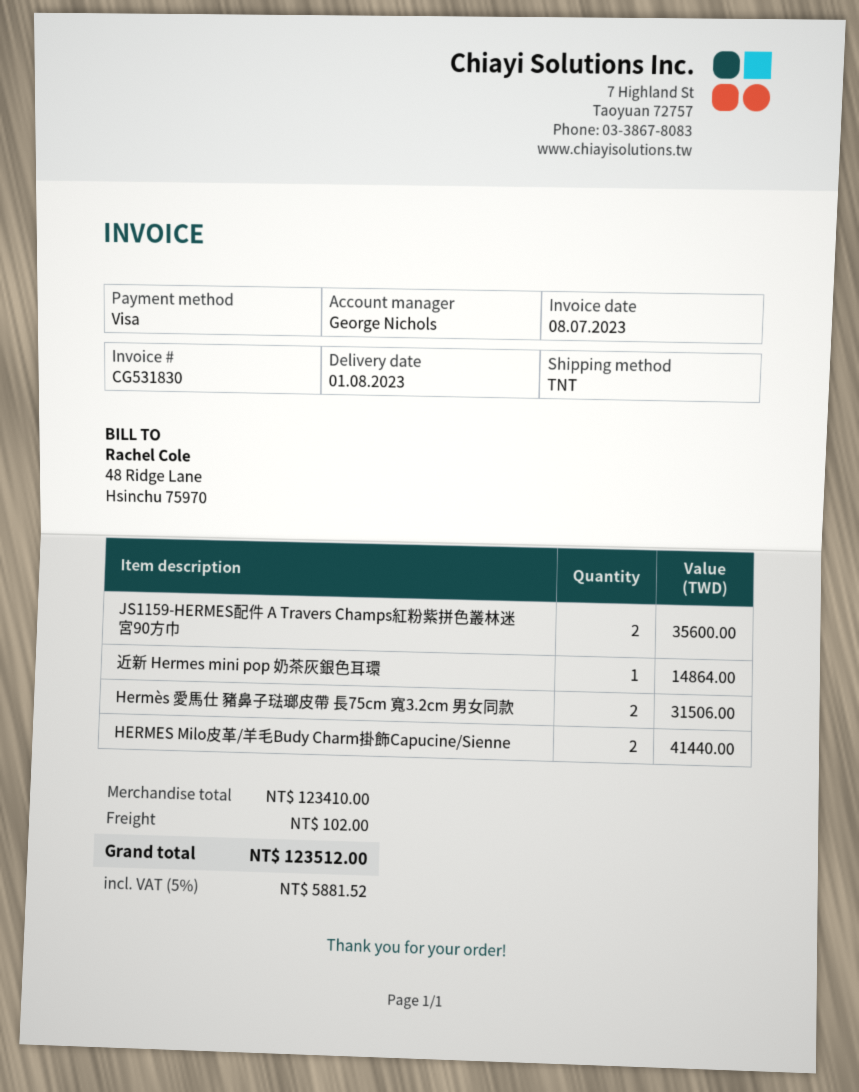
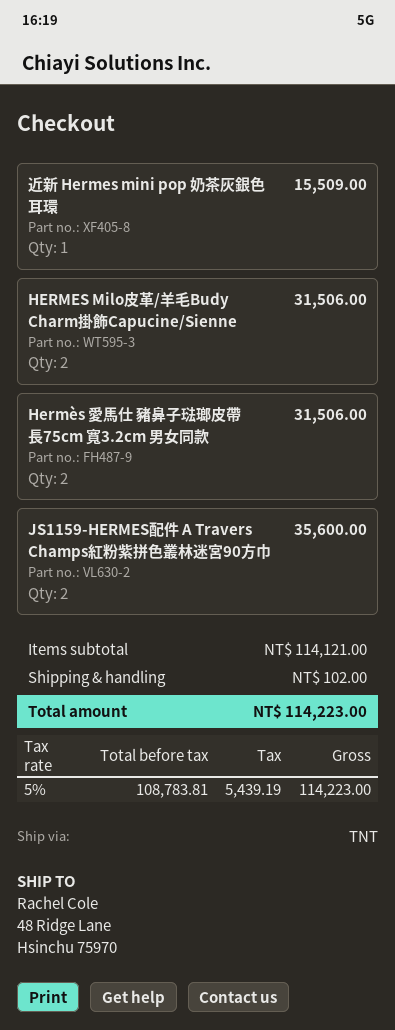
近新 Hermes mini pop 奶茶灰銀色耳環: 1 for 14864.00 -> 1 for 15509.00
HERMES Milo皮革/羊毛Budy Charm掛飾Capucine/Sienne: 2 for 41440.00 -> 2 for 31506.00
subtotal: 123410.00 -> 114121.00
tax: 5% = 5881.52 -> 5% = 5439.19
total: 123512.00 -> 114223.00

